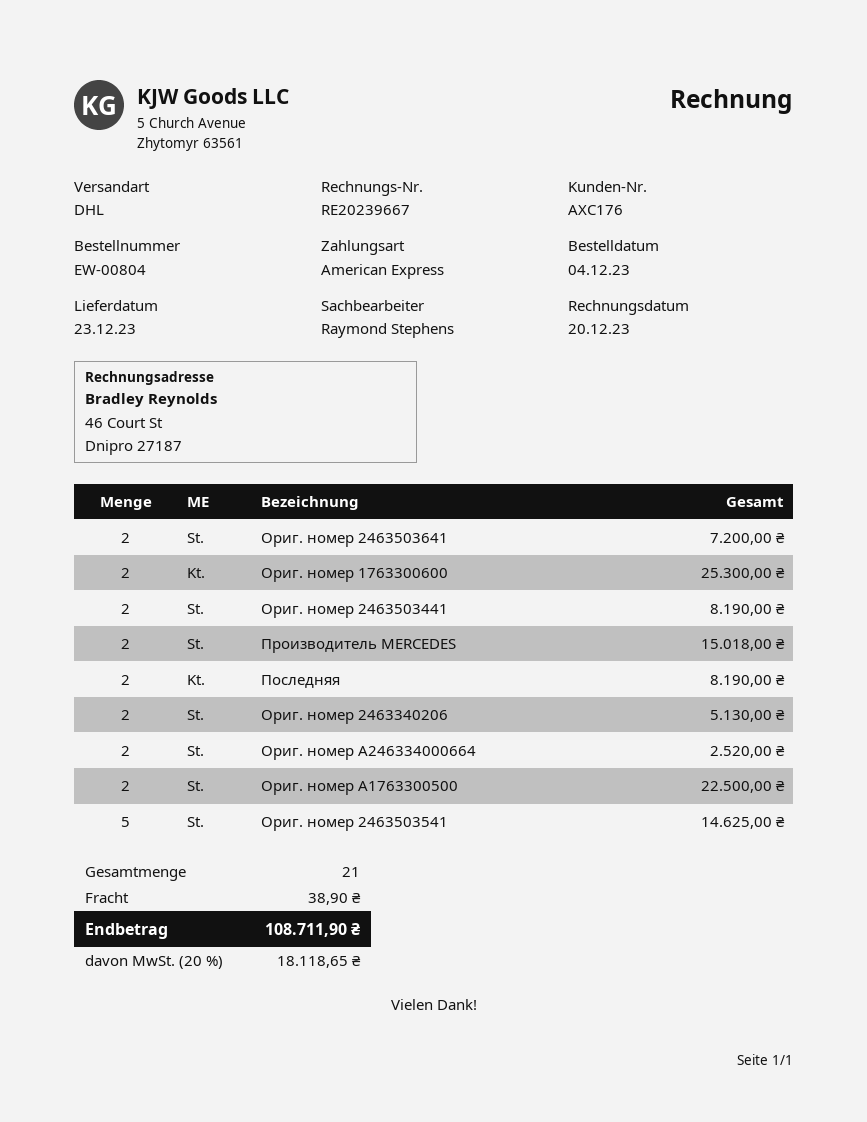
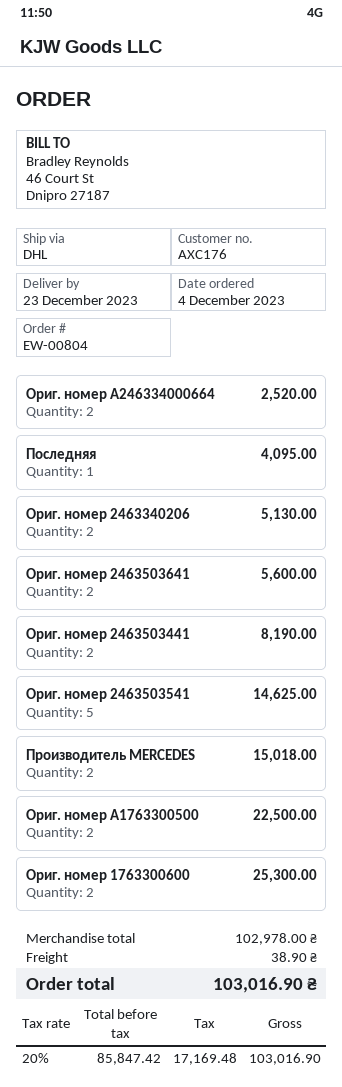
Ориг. номер 2463503641: 2 for 7200.00 -> 2 for 5600.00
Последняя: 2 for 8190.00 -> 1 for 4095.00
tax: 20% = 18118.65 -> 20% = 17169.48
total: 108711.90 -> 103016.90

